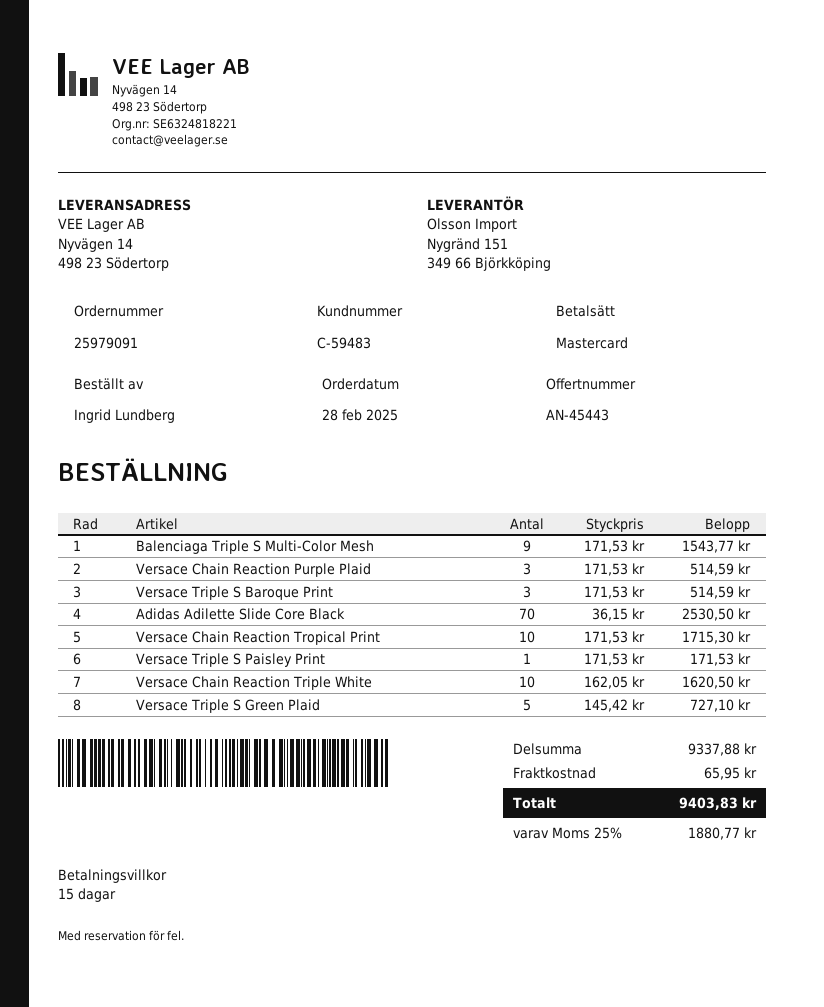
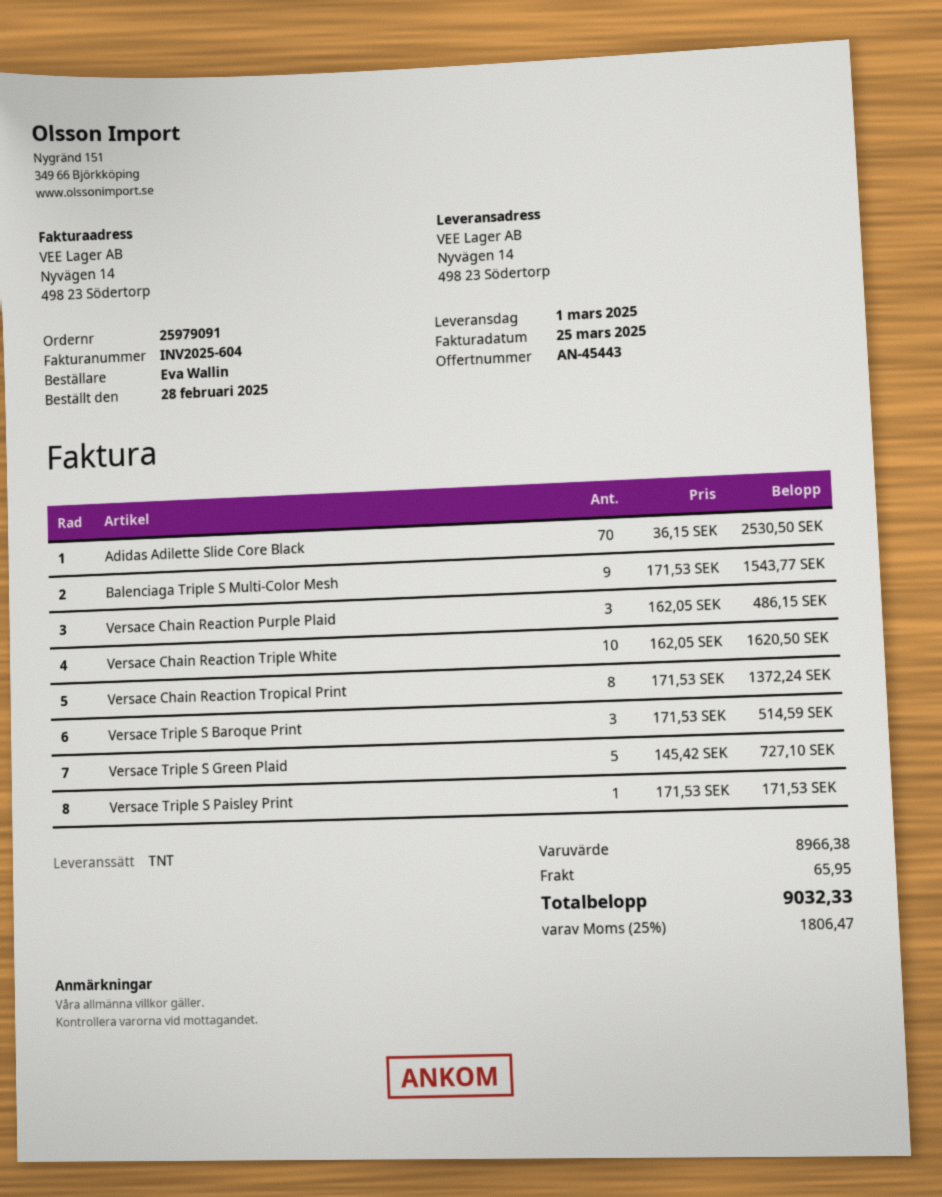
ordered by: Ingrid Lundberg -> Eva Wallin
Versace Chain Reaction Purple Plaid: 3 x 171.53 = 514.59 -> 3 x 162.05 = 486.15
Versace Chain Reaction Tropical Print: 10 x 171.53 = 1715.30 -> 8 x 171.53 = 1372.24
subtotal: 9337.88 -> 8966.38
tax: 25% = 1880.77 -> 25% = 1806.47
total: 9403.83 -> 9032.33

